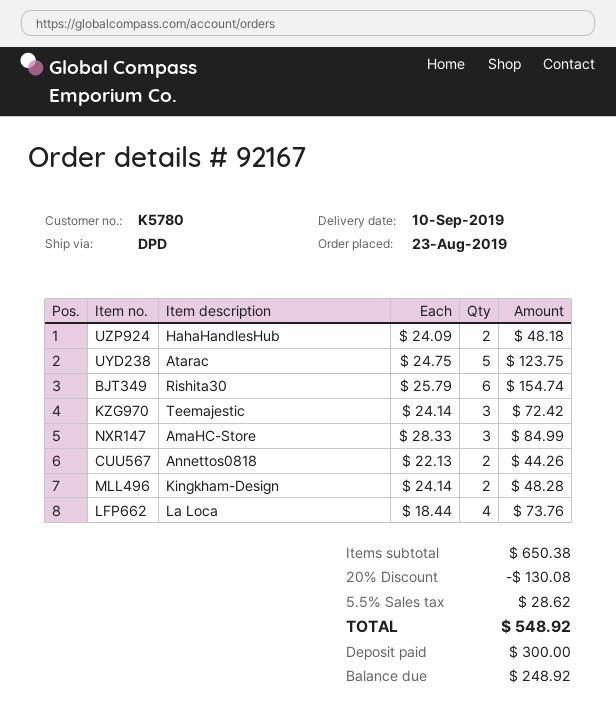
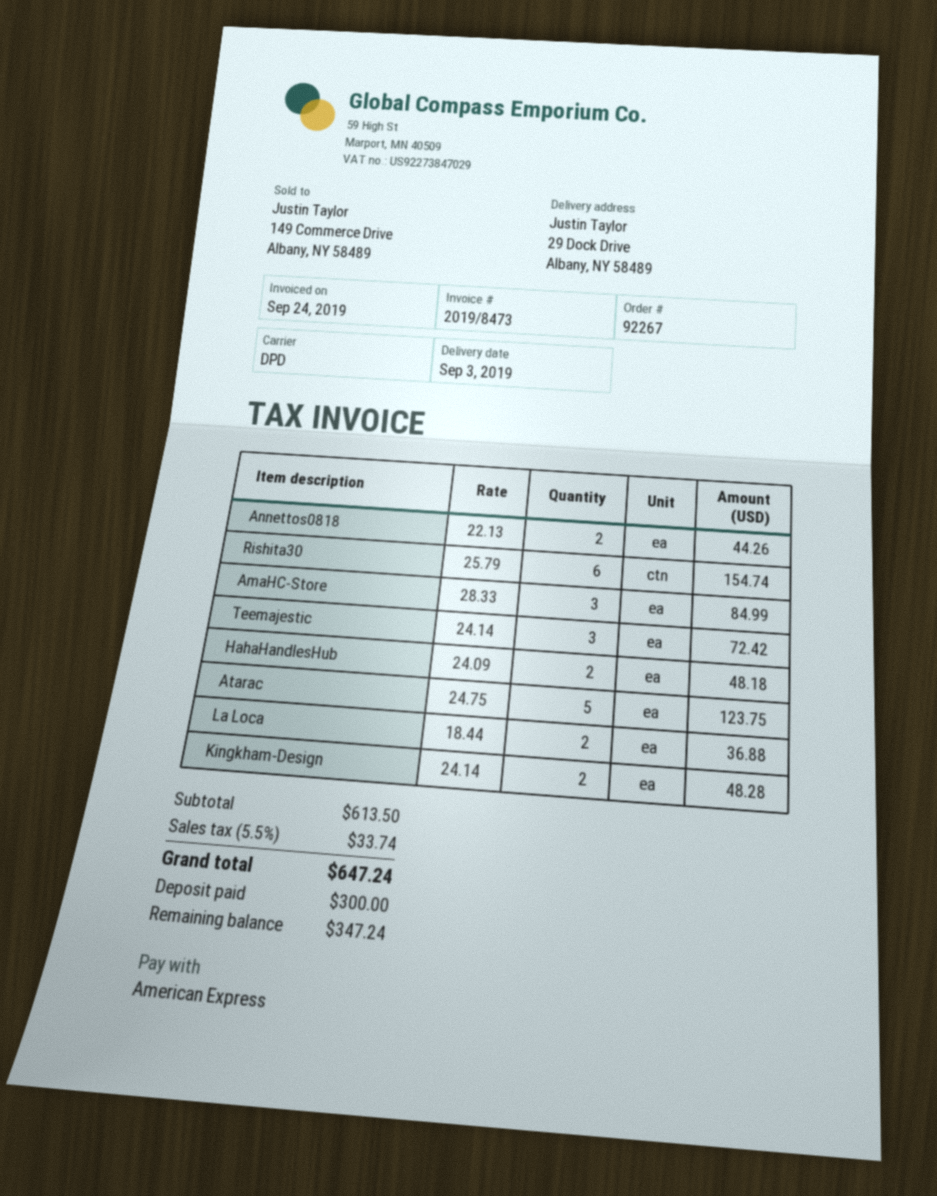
order number: 92167 -> 92267
delivery date: 2019-09-10 -> 2019-09-03
La Loca: 4 x 18.44 = 73.76 -> 2 x 18.44 = 36.88
subtotal: 650.38 -> 613.50
discount: 20% = 130.08 -> none
tax: 5.5% = 28.62 -> 5.5% = 33.74
total: 548.92 -> 647.24
balance: 248.92 -> 347.24

